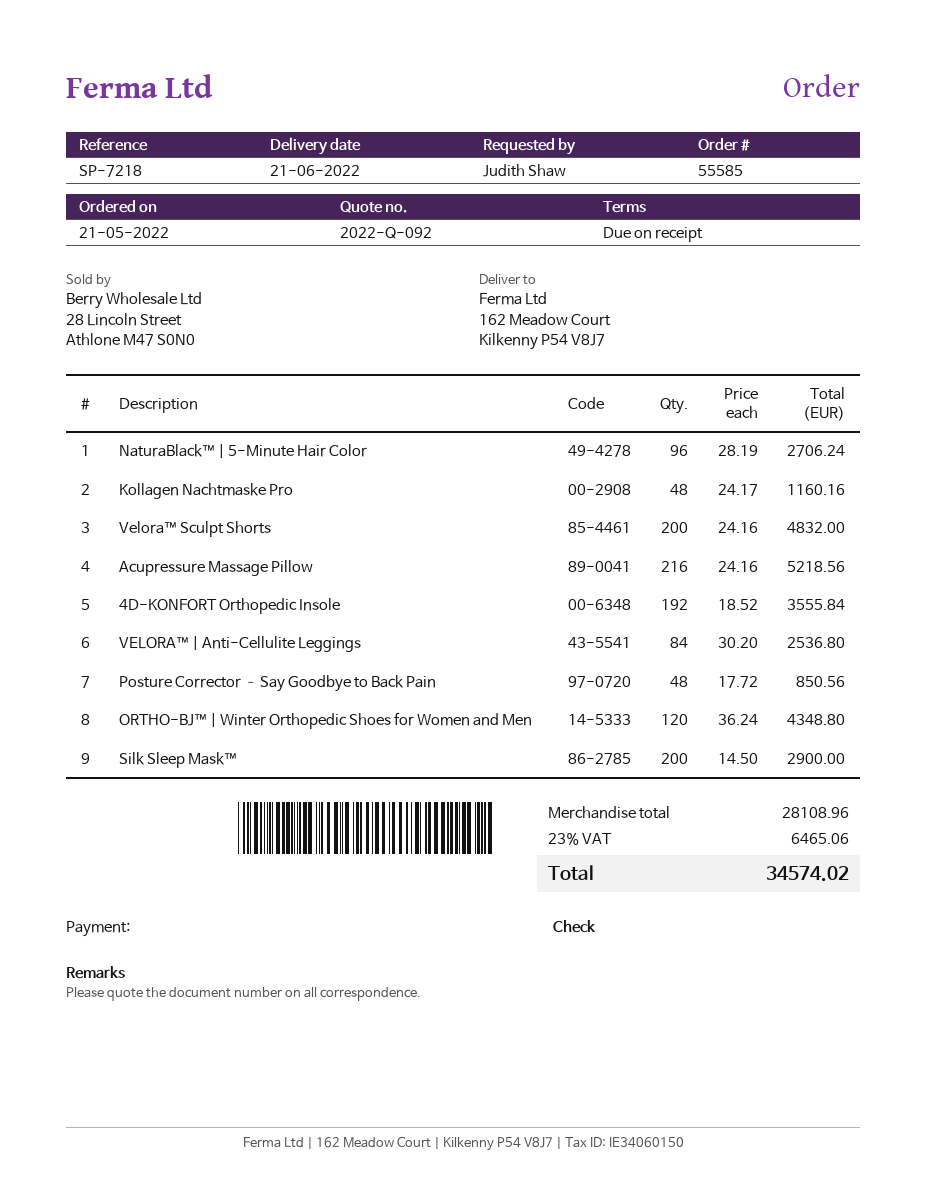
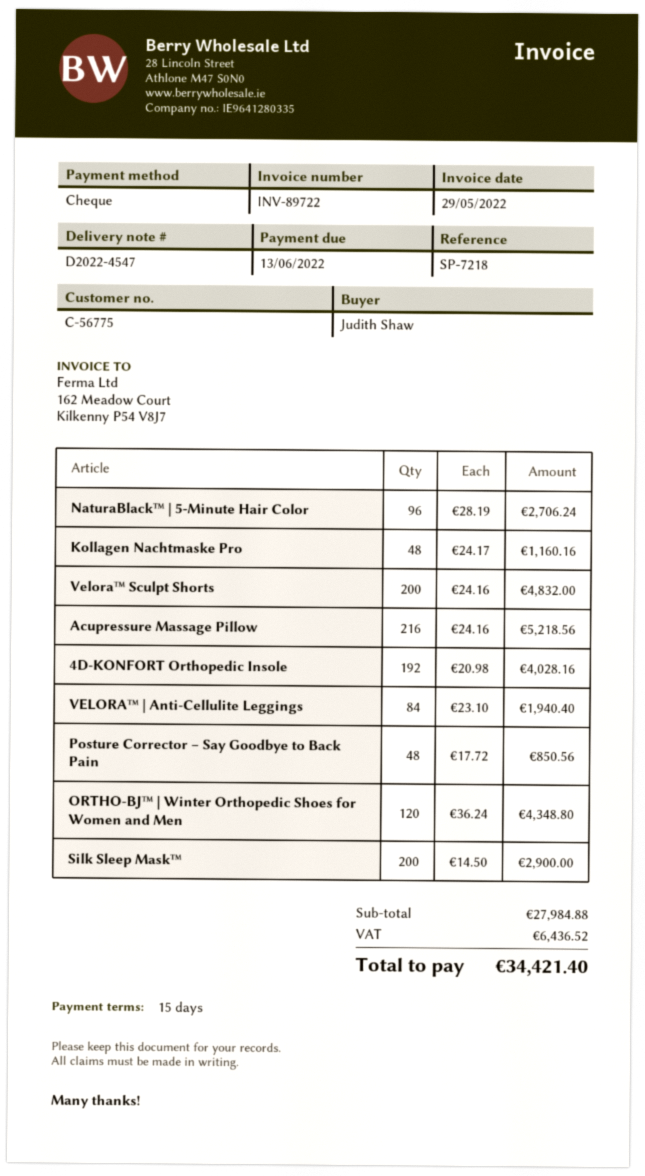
payment terms: on receipt -> 15 days
4D-KONFORT Orthopedic Insole: 192 x 18.52 = 3555.84 -> 192 x 20.98 = 4028.16
VELORA™ | Anti-Cellulite Leggings: 84 x 30.20 = 2536.80 -> 84 x 23.10 = 1940.40
subtotal: 28108.96 -> 27984.88
tax: 6465.06 -> 6436.52
total: 34574.02 -> 34421.40

